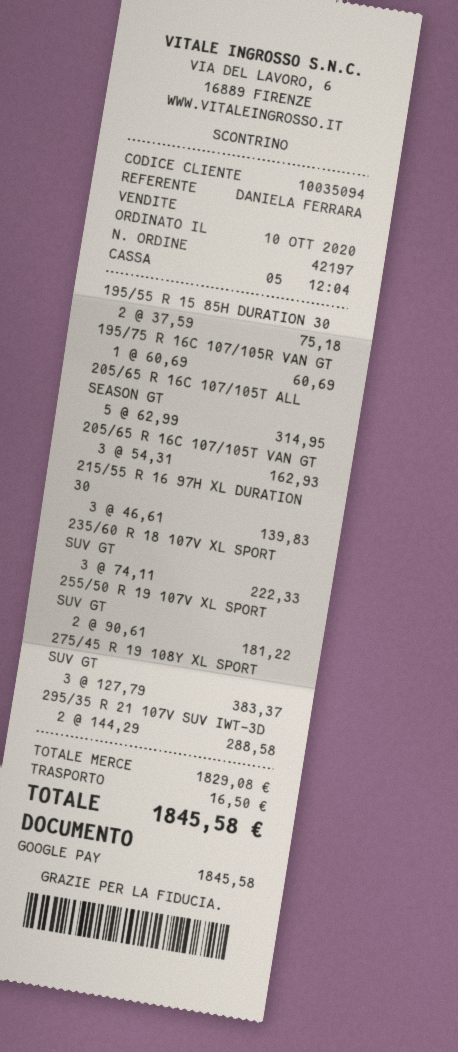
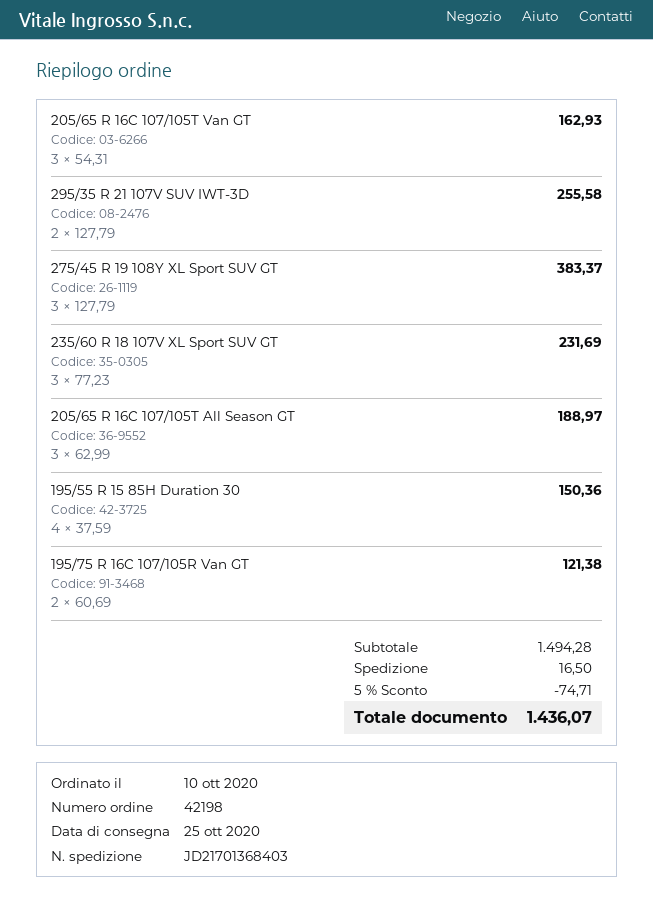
order number: 42197 -> 42198
195/55 R 15 85H DURATION 30: 2 x 37.59 = 75.18 -> 4 x 37.59 = 150.36
195/75 R 16C 107/105R VAN GT: 1 x 60.69 = 60.69 -> 2 x 60.69 = 121.38
205/65 R 16C 107/105T ALL SEASON GT: 5 x 62.99 = 314.95 -> 3 x 62.99 = 188.97
215/55 R 16 97H XL DURATION 30: 3 x 46.61 = 139.83 -> none
235/60 R 18 107V XL SPORT SUV GT: 3 x 74.11 = 222.33 -> 3 x 77.23 = 231.69
255/50 R 19 107V XL SPORT SUV GT: 2 x 90.61 = 181.22 -> none
295/35 R 21 107V SUV IWT-3D: 2 x 144.29 = 288.58 -> 2 x 127.79 = 255.58
subtotal: 1829.08 -> 1494.28
discount: none -> 5% = 74.71
total: 1845.58 -> 1436.07

